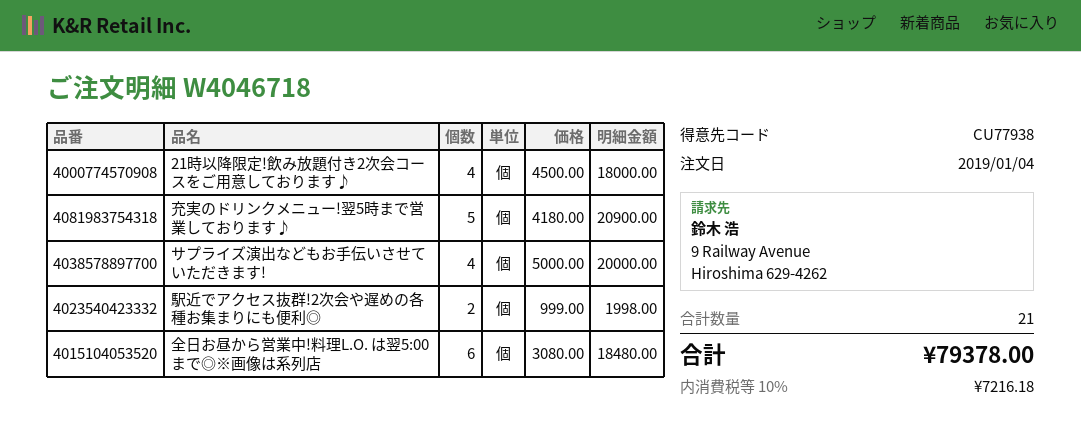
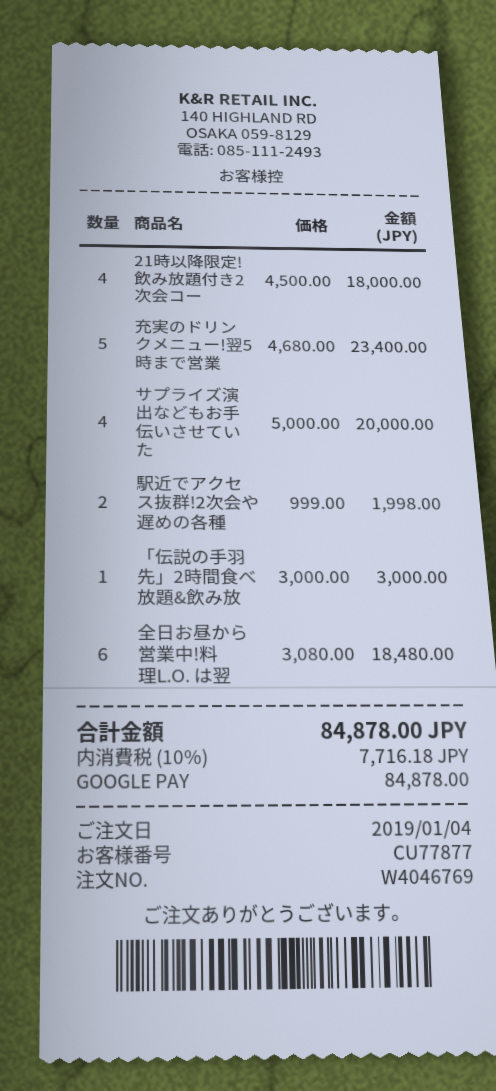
order number: W4046718 -> W4046769
customer number: CU77938 -> CU77877
充実のドリンクメニュー!翌5時まで営業しております♪: 5 x 4180.00 = 20900.00 -> 5 x 4680.00 = 23400.00
「伝説の手羽先」2時間食べ放題&飲み放: none -> 1 x 3000.00 = 3000.00
tax: 10% = 7216.18 -> 10% = 7716.18
total: 79378.00 -> 84878.00

